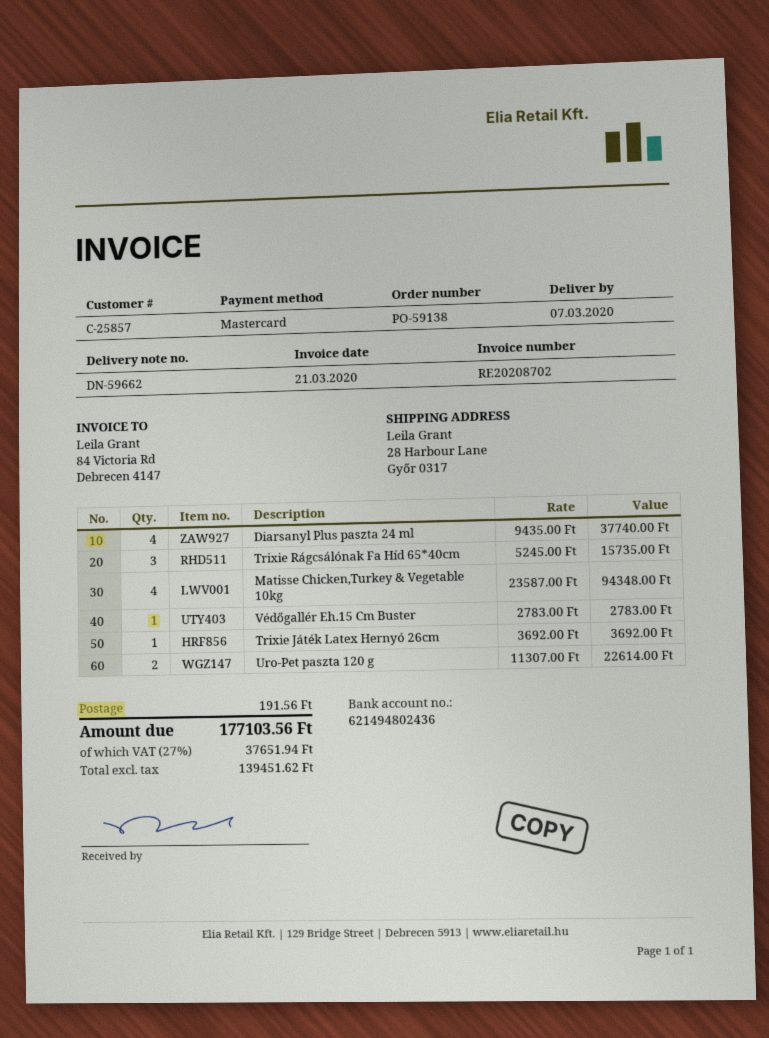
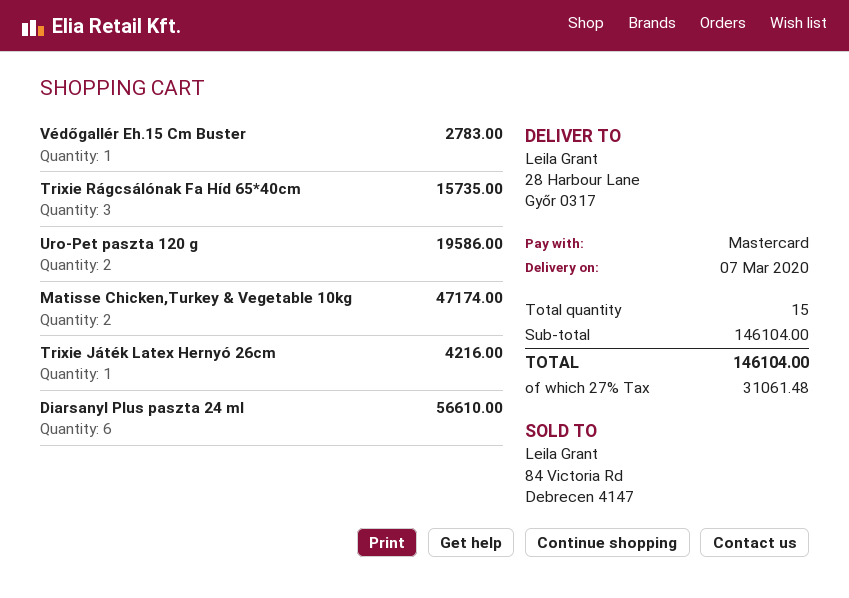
Diarsanyl Plus paszta 24 ml: 4 for 37740.00 -> 6 for 56610.00
Matisse Chicken,Turkey & Vegetable 10kg: 4 for 94348.00 -> 2 for 47174.00
Trixie Játék Latex Hernyó 26cm: 1 for 3692.00 -> 1 for 4216.00
Uro-Pet paszta 120 g: 2 for 22614.00 -> 2 for 19586.00
shipping: 191.56 -> none
tax: 27% = 37651.94 -> 27% = 31061.48
total: 177103.56 -> 146104.00

